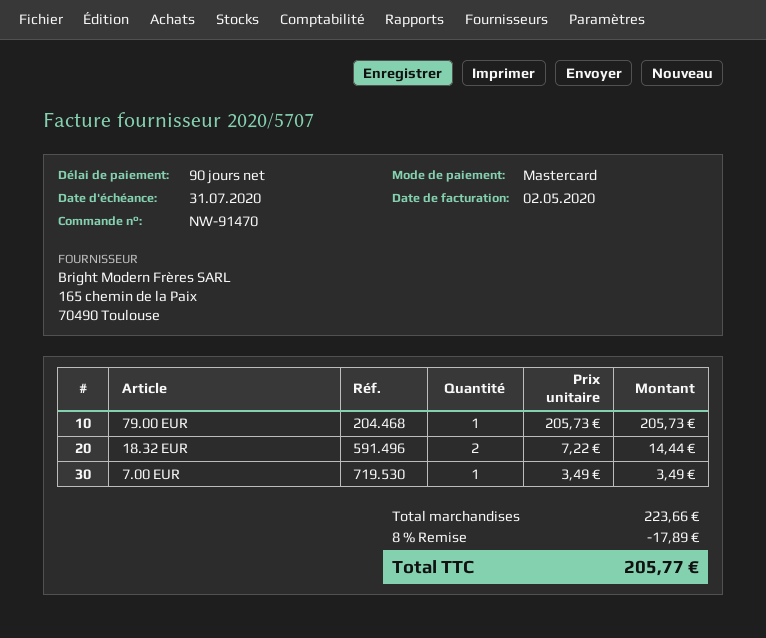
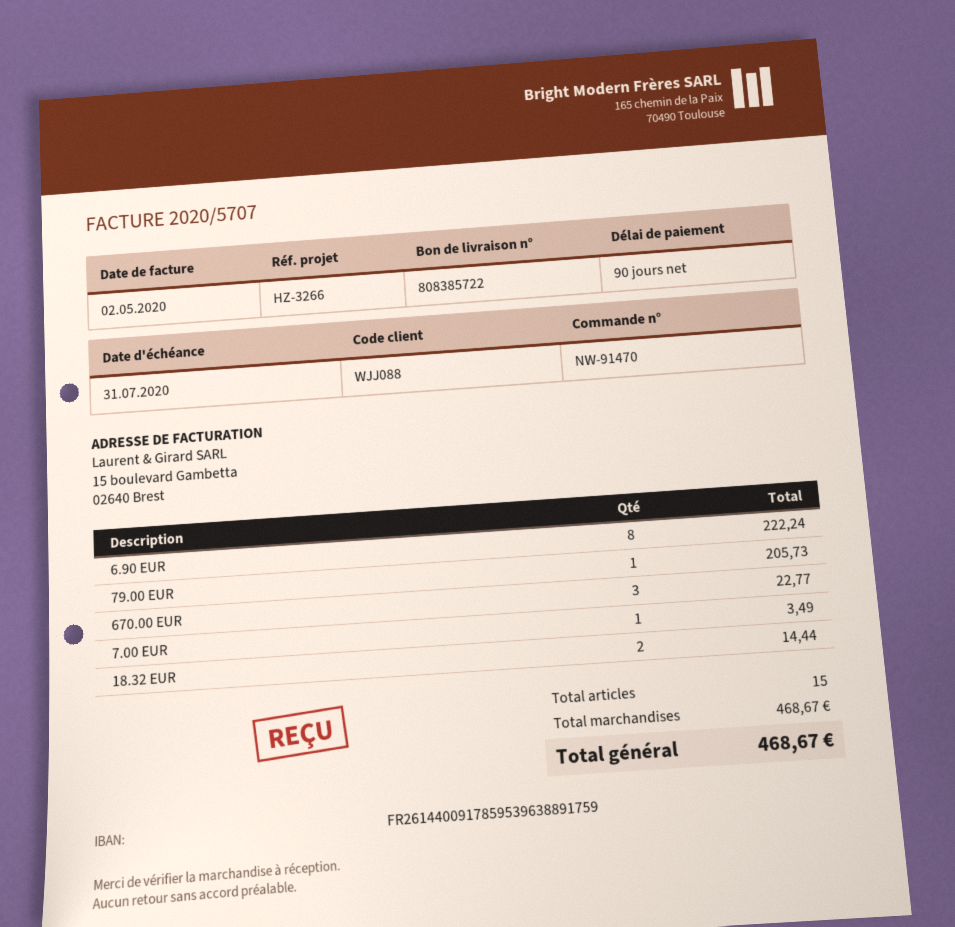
6.90 EUR: none -> 8 for 222.24
670.00 EUR: none -> 3 for 22.77
subtotal: 223.66 -> 468.67
discount: 8% = 17.89 -> none
total: 205.77 -> 468.67

